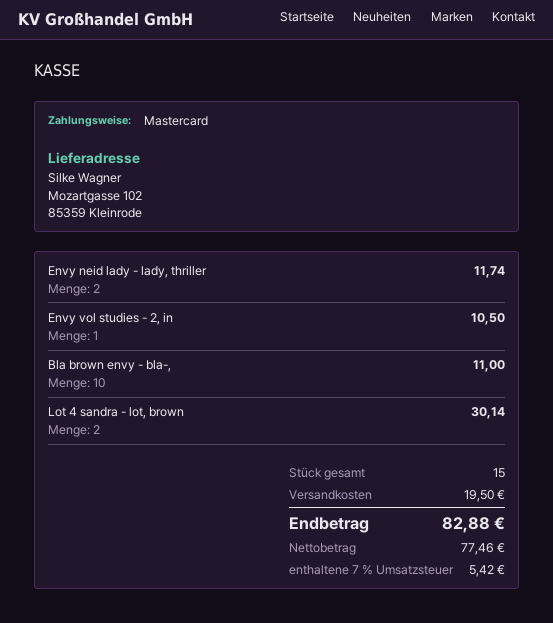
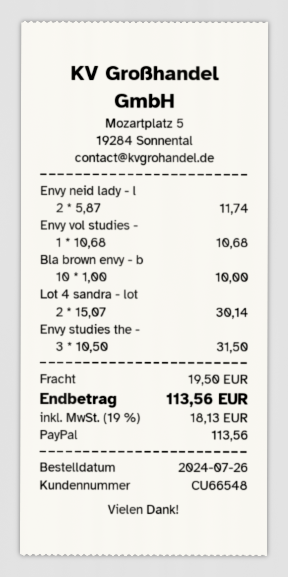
payment method: Mastercard -> PayPal
Envy vol studies - 2, in: 1 for 10.50 -> 1 for 10.68
Bla brown envy - bla-,: 10 for 11.00 -> 10 for 10.00
Envy studies the -: none -> 3 for 31.50
tax: 7% = 5.42 -> 19% = 18.13
total: 82.88 -> 113.56

